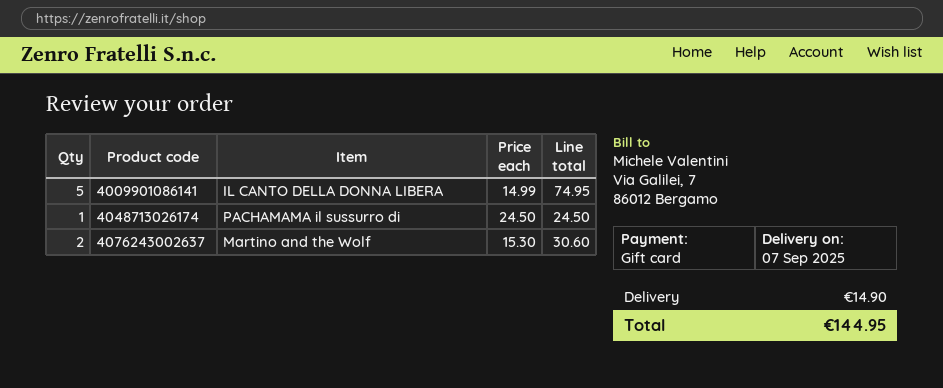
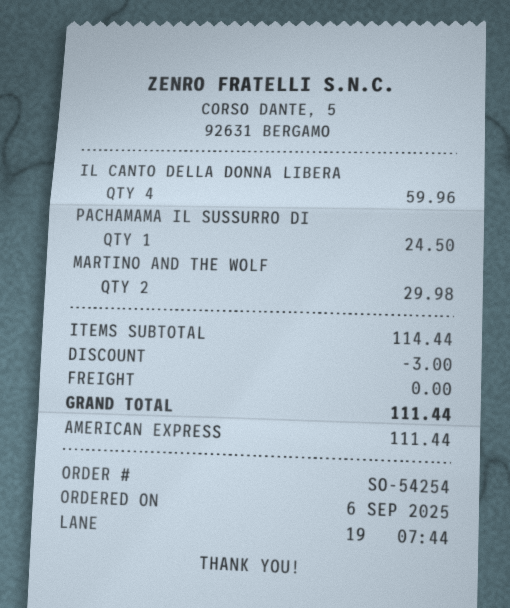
payment method: gift card -> American Express
IL CANTO DELLA DONNA LIBERA: 5 for 74.95 -> 4 for 59.96
Martino and the Wolf: 2 for 30.60 -> 2 for 29.98
discount: none -> 3.00
shipping: 14.90 -> 0.00
total: 144.95 -> 111.44

